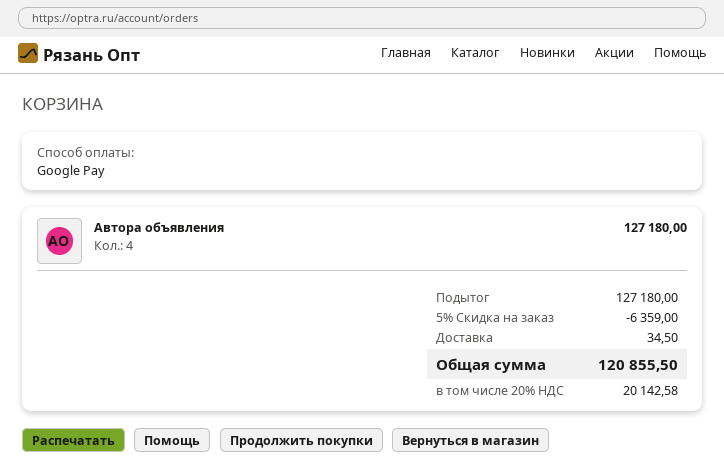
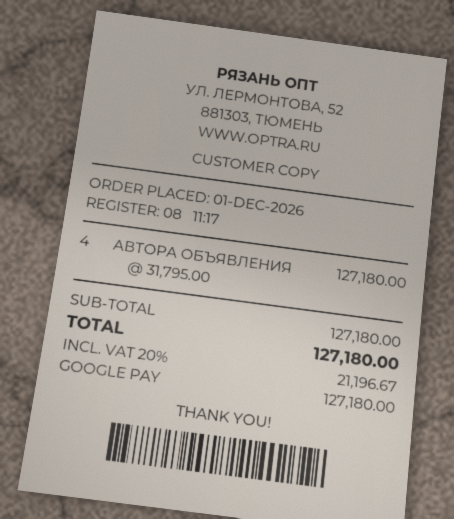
discount: 5% = 6359.00 -> none
shipping: 34.50 -> none
tax: 20% = 20142.58 -> 20% = 21196.67
total: 120855.50 -> 127180.00

